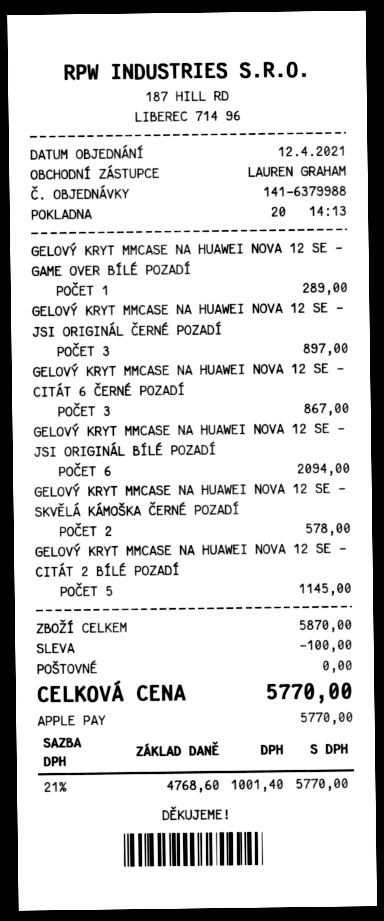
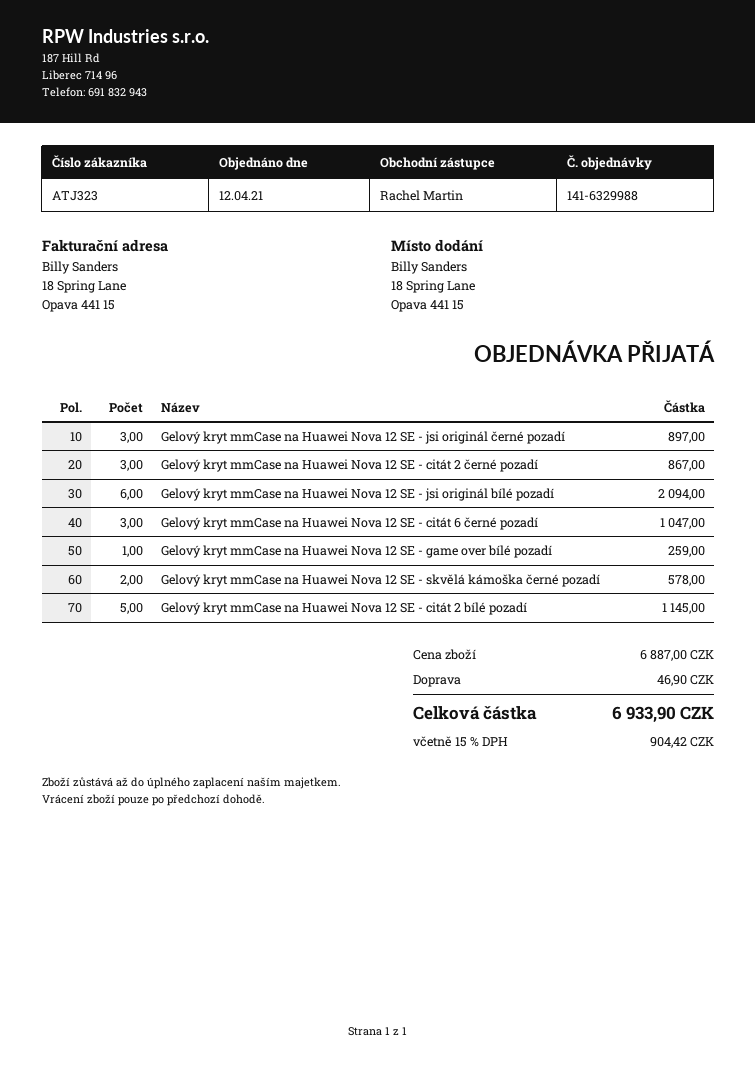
order number: 141-6379988 -> 141-6329988
sales rep: LAUREN GRAHAM -> Rachel Martin
GELOVÝ KRYT MMCASE NA HUAWEI NOVA 12 SE - GAME OVER BÍLÉ POZADÍ: 1 for 289.00 -> 1 for 259.00
GELOVÝ KRYT MMCASE NA HUAWEI NOVA 12 SE - CITÁT 6 ČERNÉ POZADÍ: 3 for 867.00 -> 3 for 1047.00
Gelový kryt mmCase na Huawei Nova 12 SE - citát 2 černé pozadí: none -> 3 for 867.00
subtotal: 5870.00 -> 6887.00
discount: 100.00 -> none
shipping: 0.00 -> 46.90
tax: 21% = 1001.40 -> 15% = 904.42
total: 5770.00 -> 6933.90

